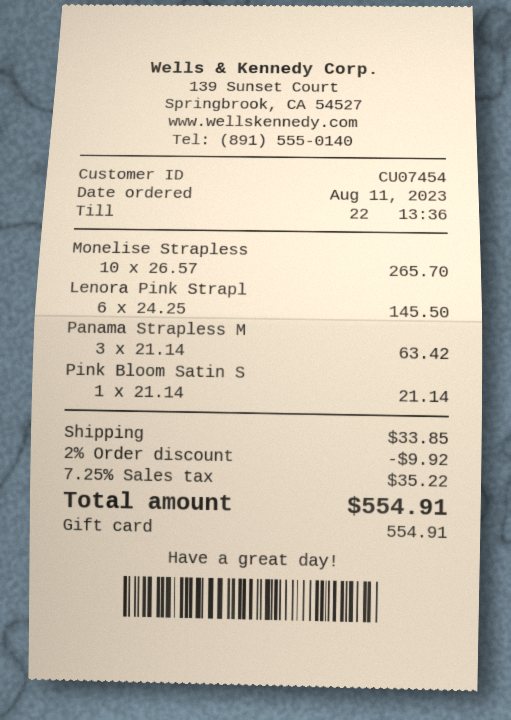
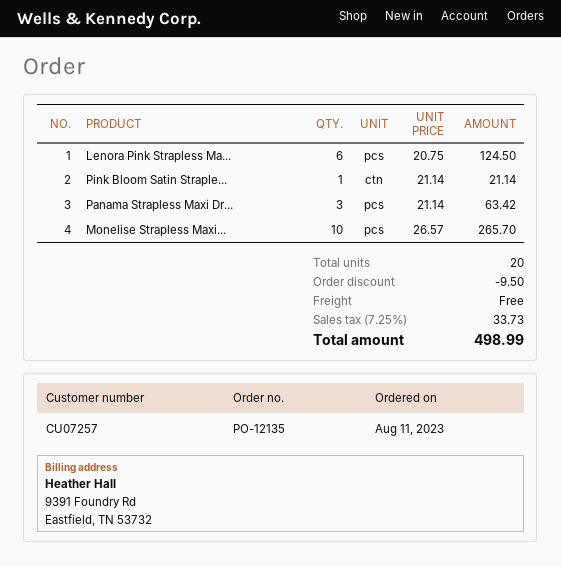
customer number: CU07454 -> CU07257
Lenora Pink Strapl: 6 x 24.25 = 145.50 -> 6 x 20.75 = 124.50
discount: 9.92 -> 9.50
shipping: 33.85 -> 0.00
tax: 7.25% = 35.22 -> 7.25% = 33.73
total: 554.91 -> 498.99

